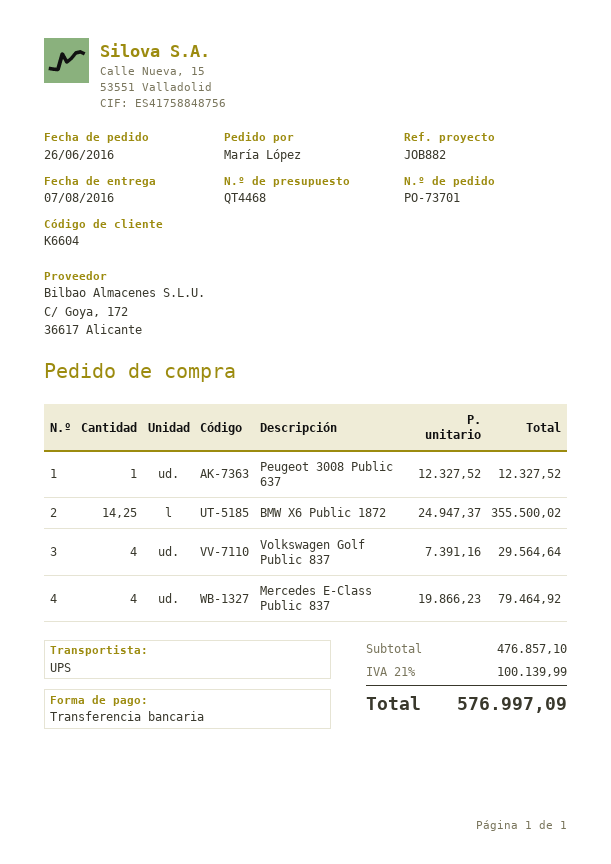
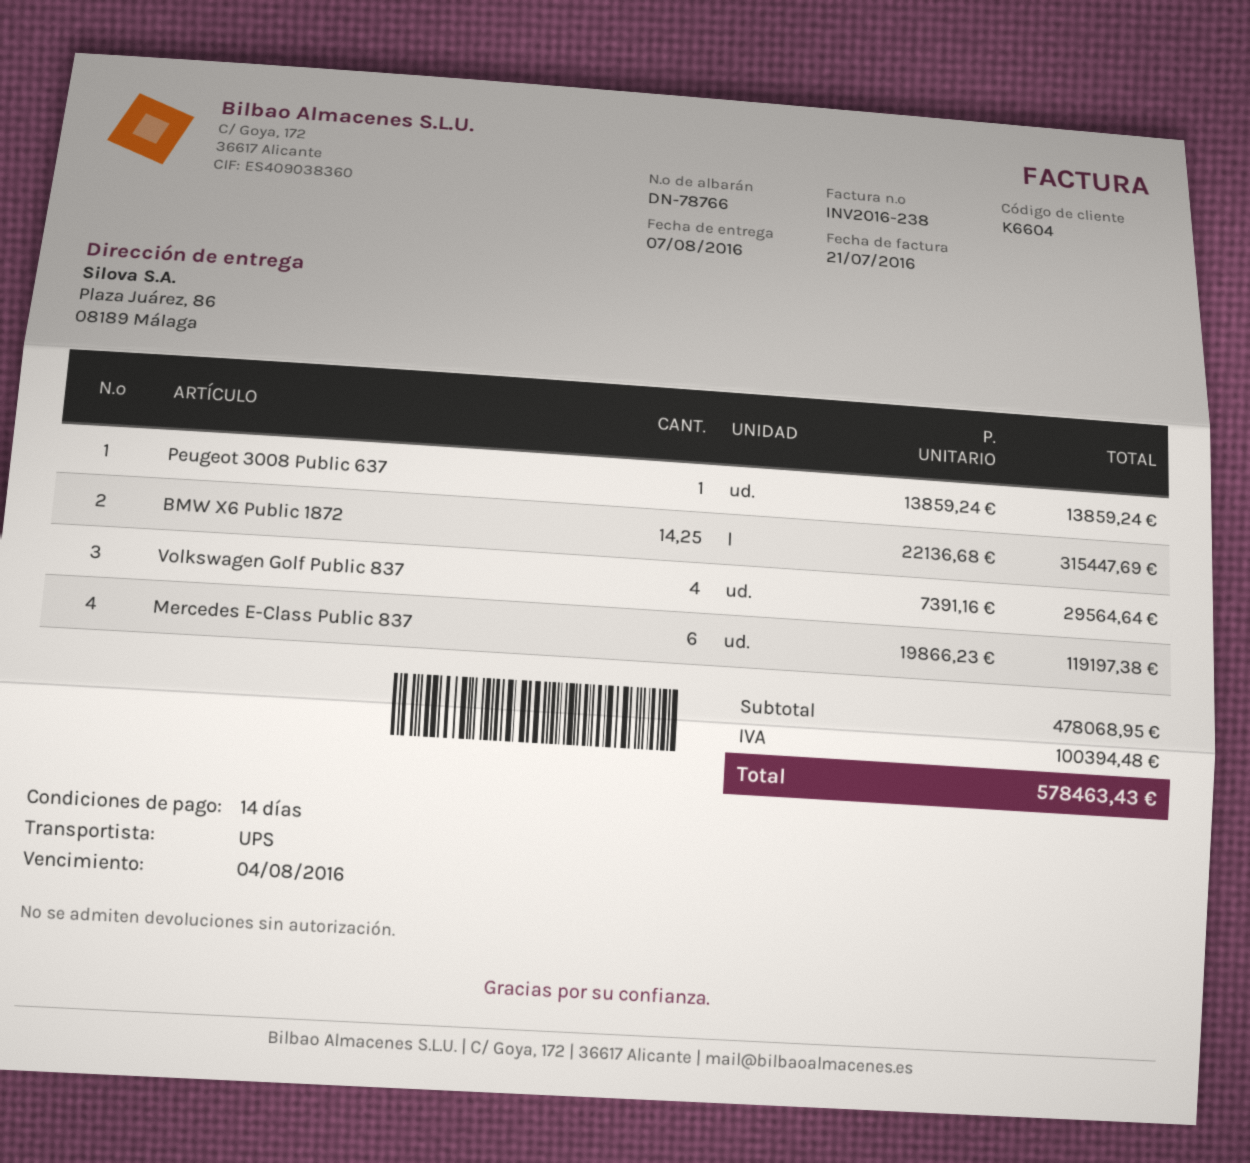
Peugeot 3008 Public 637: 1 x 12327.52 = 12327.52 -> 1 x 13859.24 = 13859.24
BMW X6 Public 1872: 14.25 x 24947.37 = 355500.02 -> 14.25 x 22136.68 = 315447.69
Mercedes E-Class Public 837: 4 x 19866.23 = 79464.92 -> 6 x 19866.23 = 119197.38
subtotal: 476857.10 -> 478068.95
tax: 100139.99 -> 100394.48
total: 576997.09 -> 578463.43

